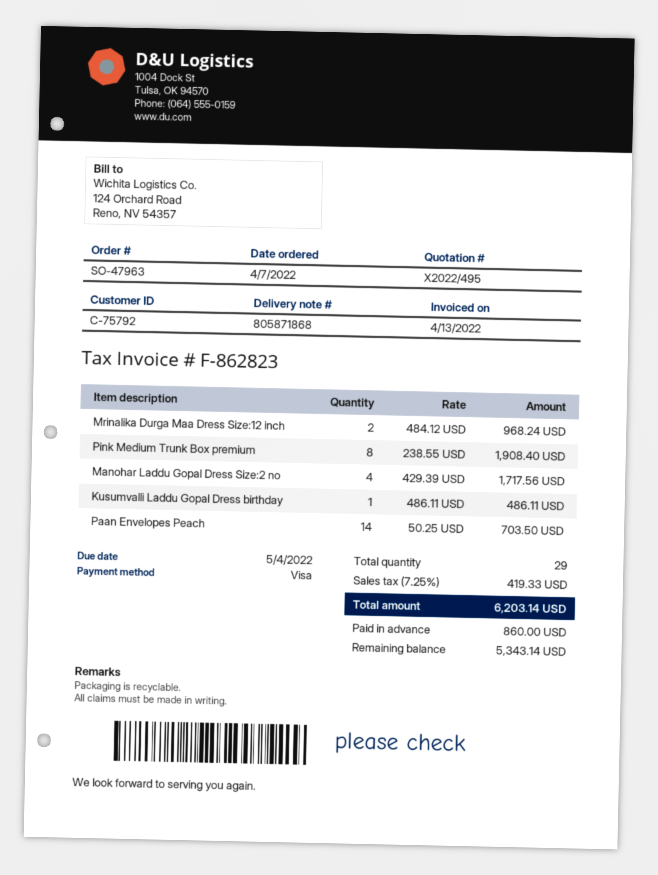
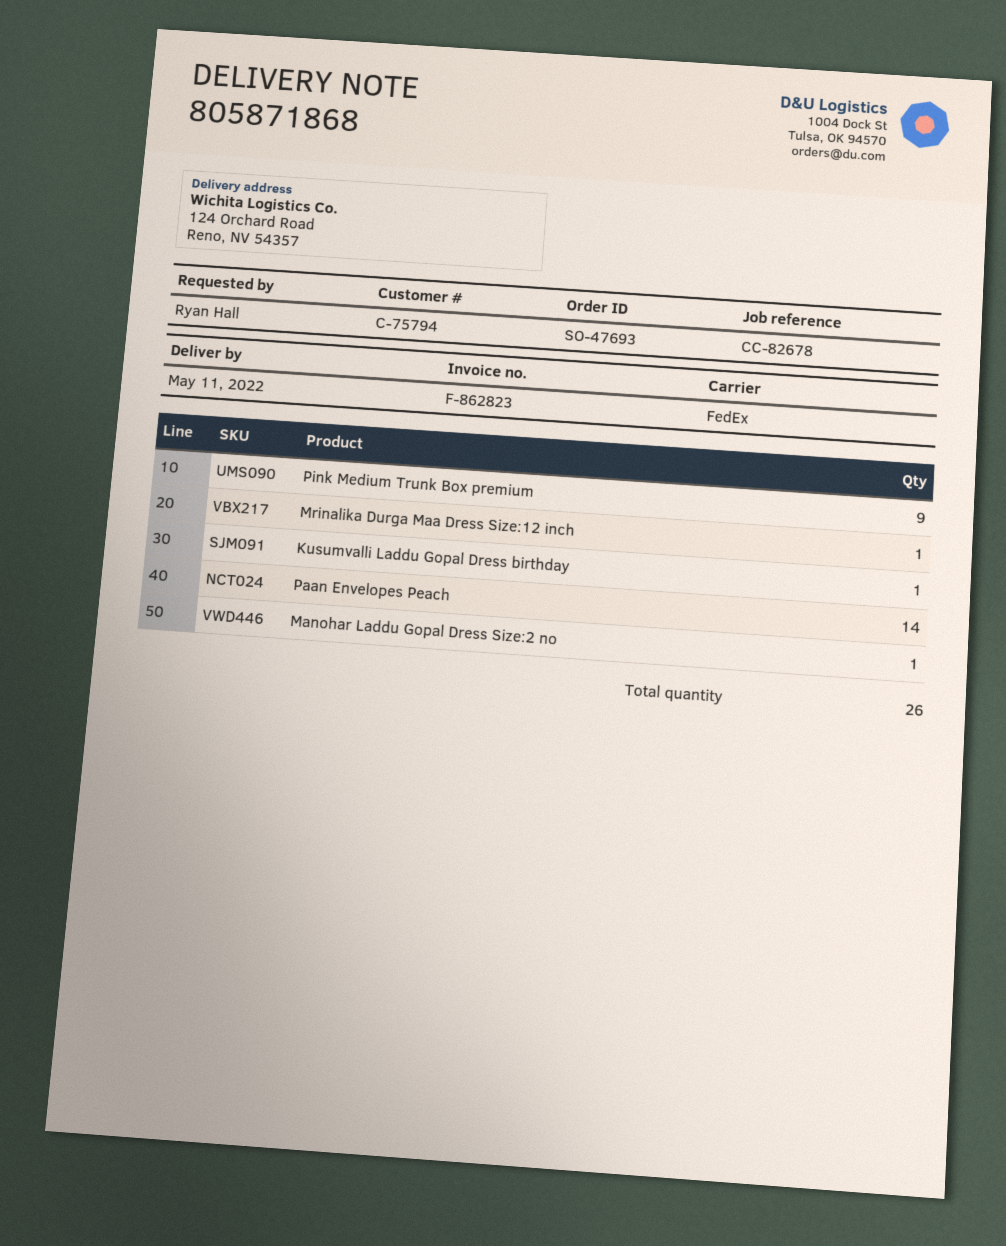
order number: SO-47963 -> SO-47693
customer number: C-75792 -> C-75794
Mrinalika Durga Maa Dress Size:12 inch: 2 -> 1
Pink Medium Trunk Box premium: 8 -> 9
Manohar Laddu Gopal Dress Size:2 no: 4 -> 1
total quantity: 29 -> 26

